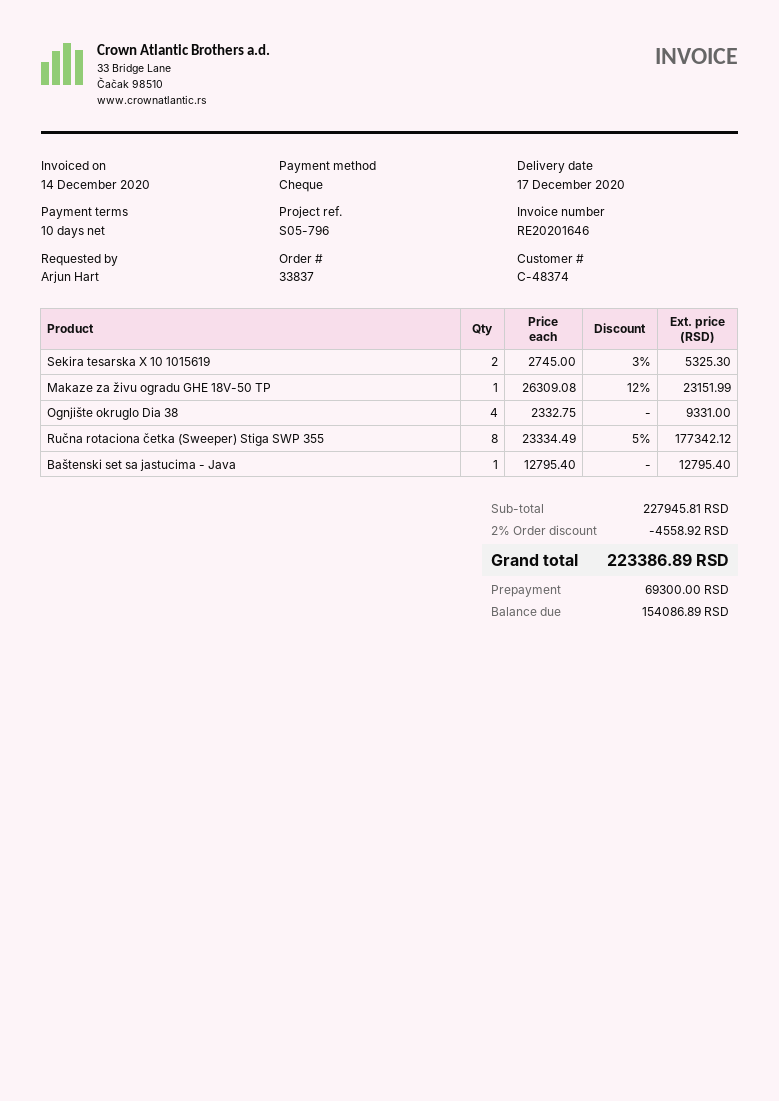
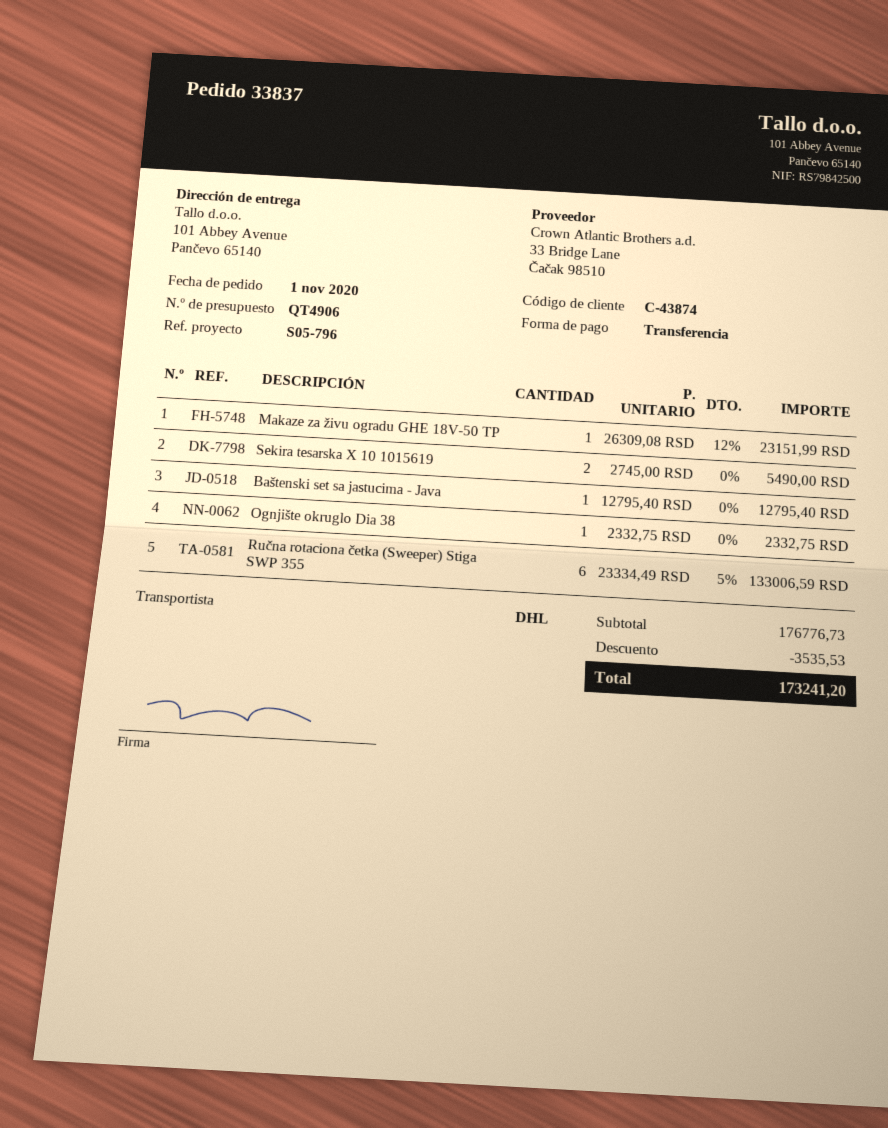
customer number: C-48374 -> C-43874
payment method: cheque -> bank transfer
Sekira tesarska X 10 1015619: 2 x 2745.00 - 3% = 5325.30 -> 2 x 2745.00 = 5490.00
Ognjište okruglo Dia 38: 4 x 2332.75 = 9331.00 -> 1 x 2332.75 = 2332.75
Ručna rotaciona četka (Sweeper) Stiga SWP 355: 8 x 23334.49 - 5% = 177342.12 -> 6 x 23334.49 - 5% = 133006.59
subtotal: 227945.81 -> 176776.73
discount: 4558.92 -> 3535.53
total: 223386.89 -> 173241.20

